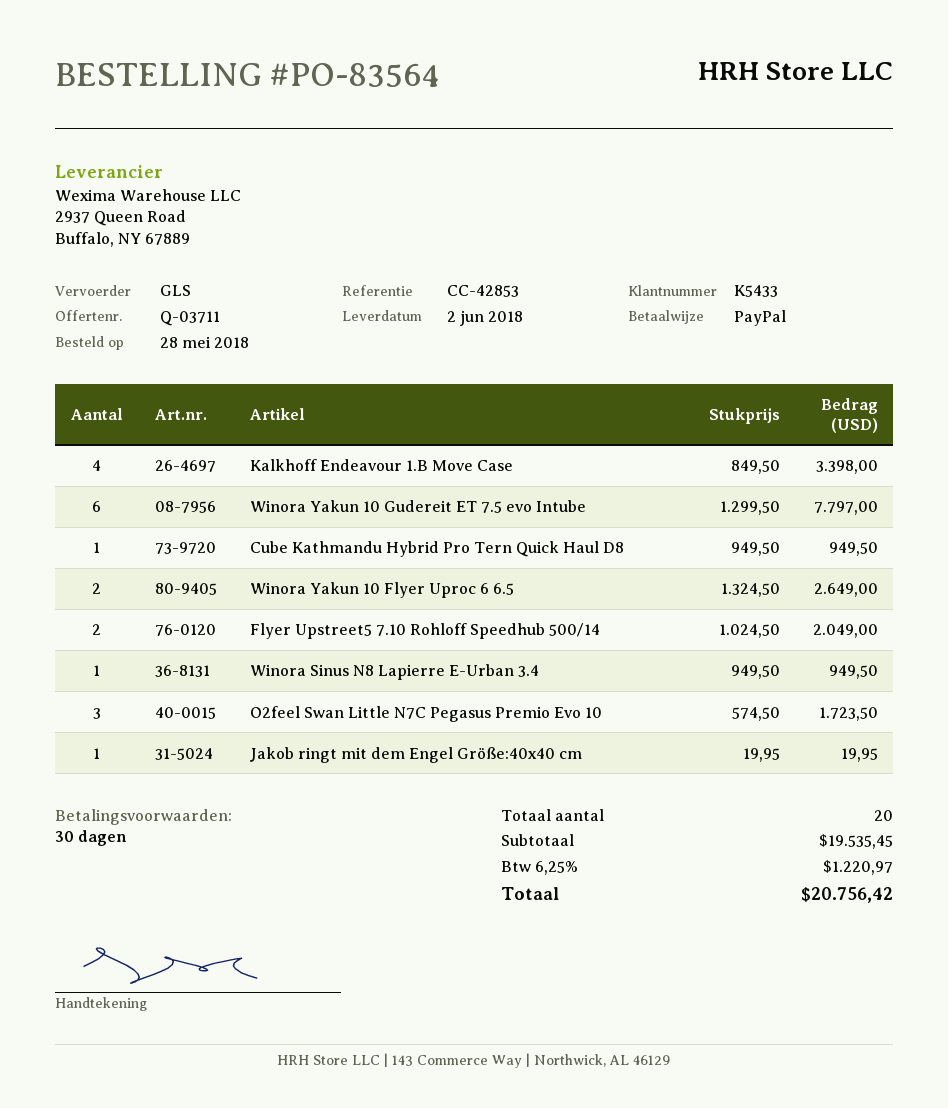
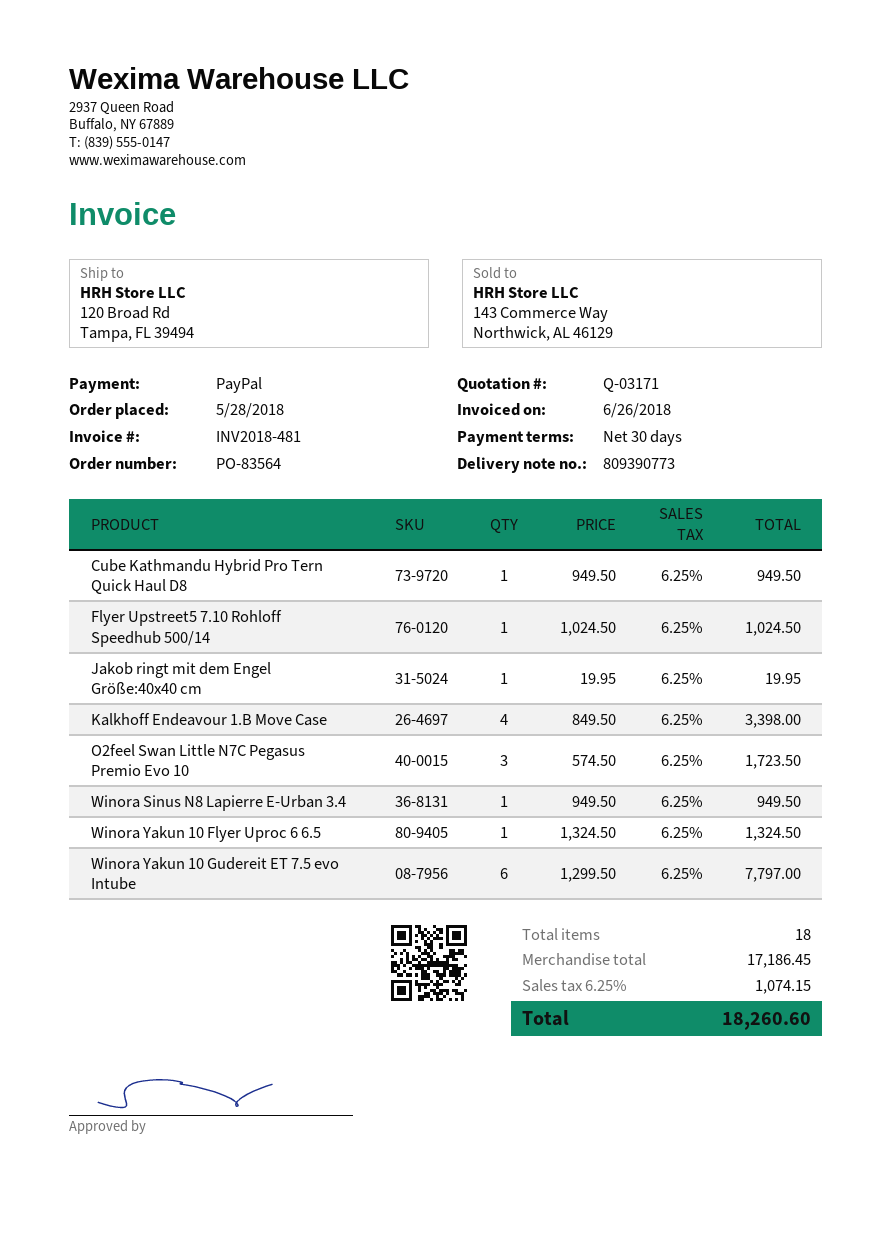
quote number: Q-03711 -> Q-03171
Winora Yakun 10 Flyer Uproc 6 6.5: 2 x 1324.50 = 2649.00 -> 1 x 1324.50 = 1324.50
Flyer Upstreet5 7.10 Rohloff Speedhub 500/14: 2 x 1024.50 = 2049.00 -> 1 x 1024.50 = 1024.50
total quantity: 20 -> 18
subtotal: 19535.45 -> 17186.45
tax: 6.25% = 1220.97 -> 6.25% = 1074.15
total: 20756.42 -> 18260.60

